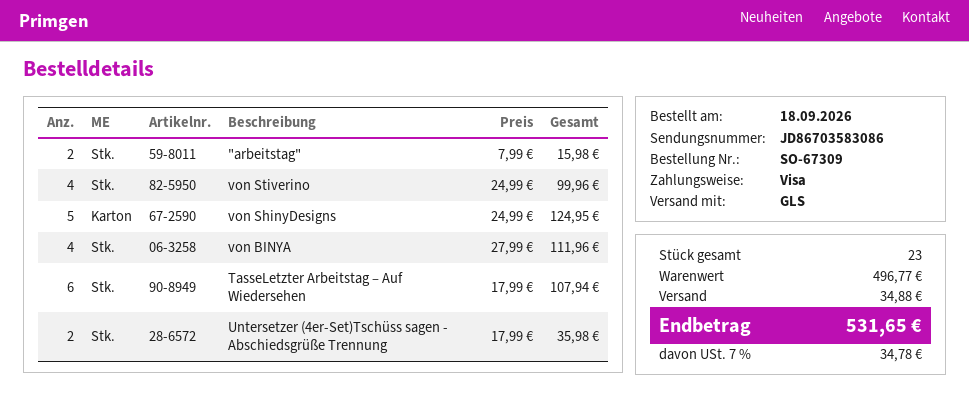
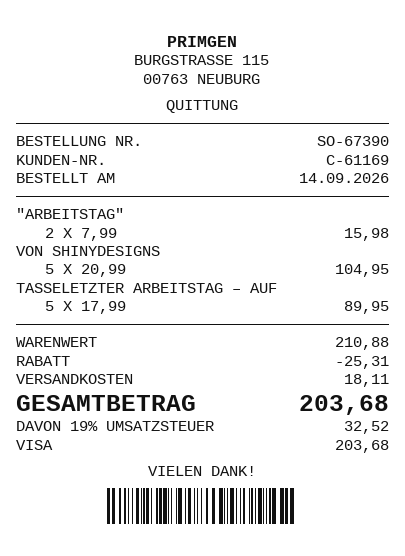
order number: SO-67309 -> SO-67390
order date: 2026-09-18 -> 2026-09-14
von Stiverino: 4 x 24.99 = 99.96 -> none
von ShinyDesigns: 5 x 24.99 = 124.95 -> 5 x 20.99 = 104.95
von BINYA: 4 x 27.99 = 111.96 -> none
TasseLetzter Arbeitstag – Auf Wiedersehen: 6 x 17.99 = 107.94 -> 5 x 17.99 = 89.95
Untersetzer (4er-Set)Tschüss sagen - Abschiedsgrüße Trennung: 2 x 17.99 = 35.98 -> none
subtotal: 496.77 -> 210.88
discount: none -> 25.31
shipping: 34.88 -> 18.11
tax: 7% = 34.78 -> 19% = 32.52
total: 531.65 -> 203.68

